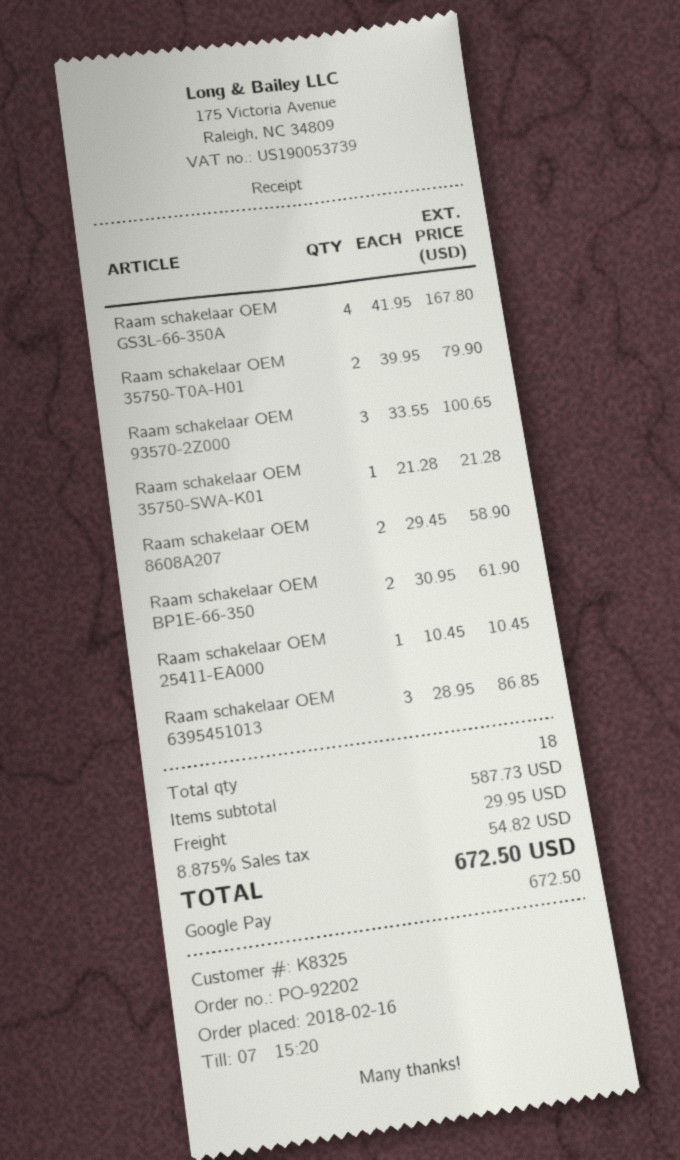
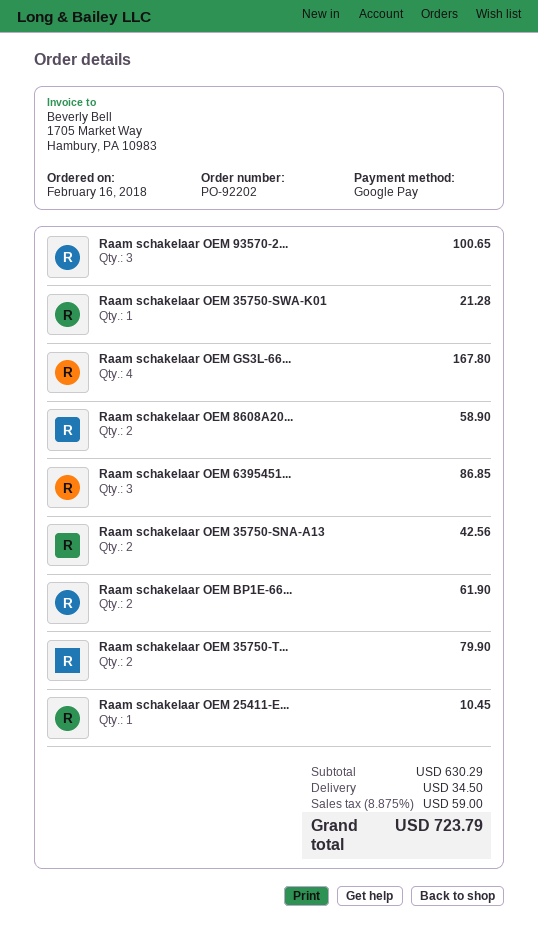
Raam schakelaar OEM 35750-SNA-A13: none -> 2 for 42.56
subtotal: 587.73 -> 630.29
shipping: 29.95 -> 34.50
tax: 8.875% = 54.82 -> 8.875% = 59.00
total: 672.50 -> 723.79

